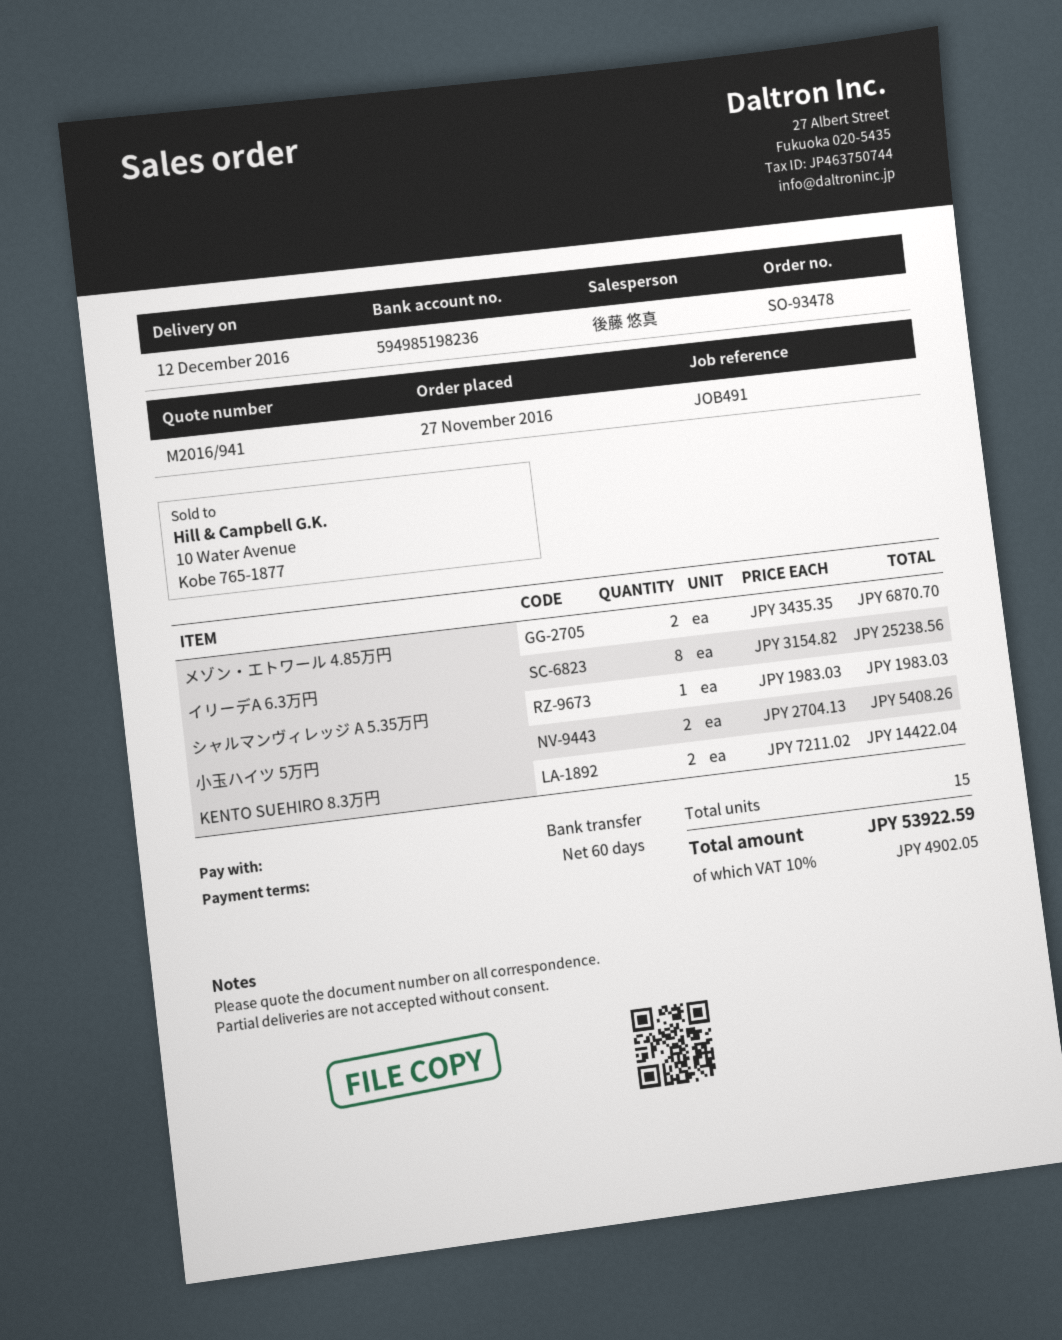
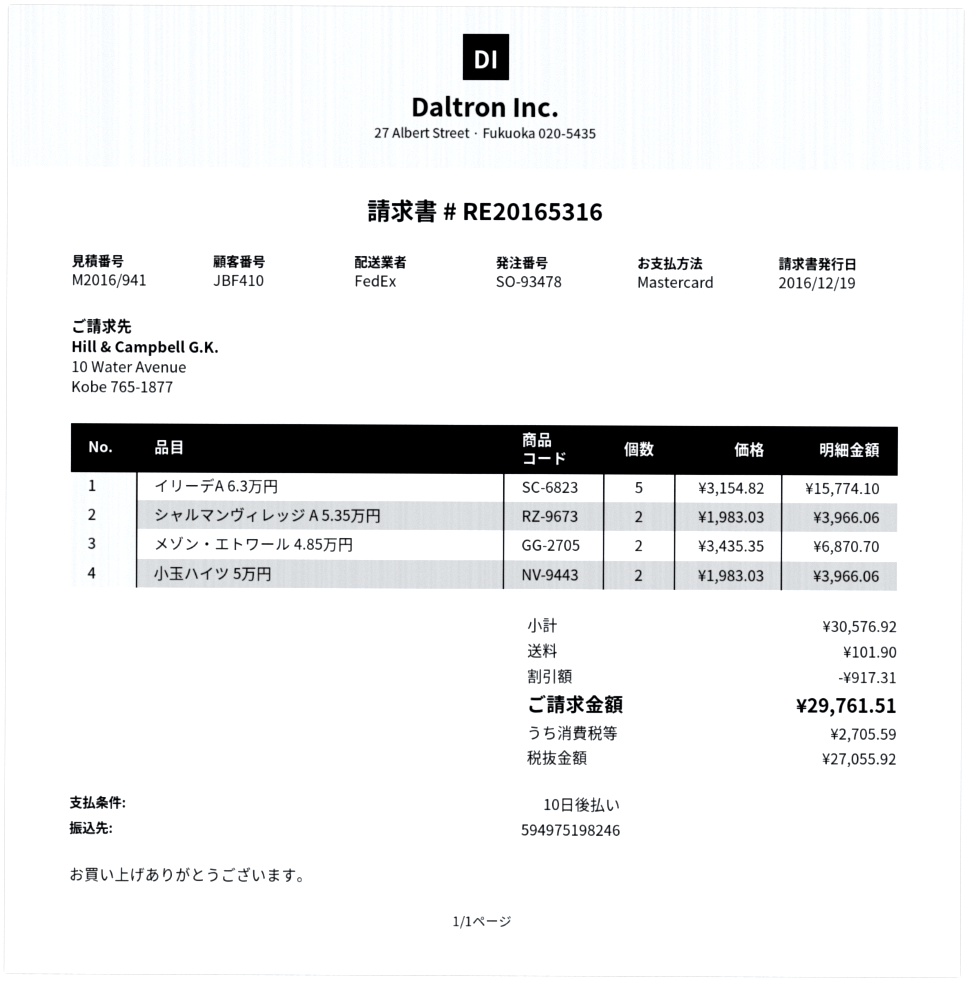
payment terms: 60 days -> 10 days
payment method: bank transfer -> Mastercard
bank account: 594985198236 -> 594975198246
イリーデA 6.3万円: 8 x 3154.82 = 25238.56 -> 5 x 3154.82 = 15774.10
シャルマンヴィレッジ A 5.35万円: 1 x 1983.03 = 1983.03 -> 2 x 1983.03 = 3966.06
小玉ハイツ 5万円: 2 x 2704.13 = 5408.26 -> 2 x 1983.03 = 3966.06
KENTO SUEHIRO 8.3万円: 2 x 7211.02 = 14422.04 -> none
discount: none -> 917.31
shipping: none -> 101.90
tax: 4902.05 -> 2705.59
total: 53922.59 -> 29761.51

